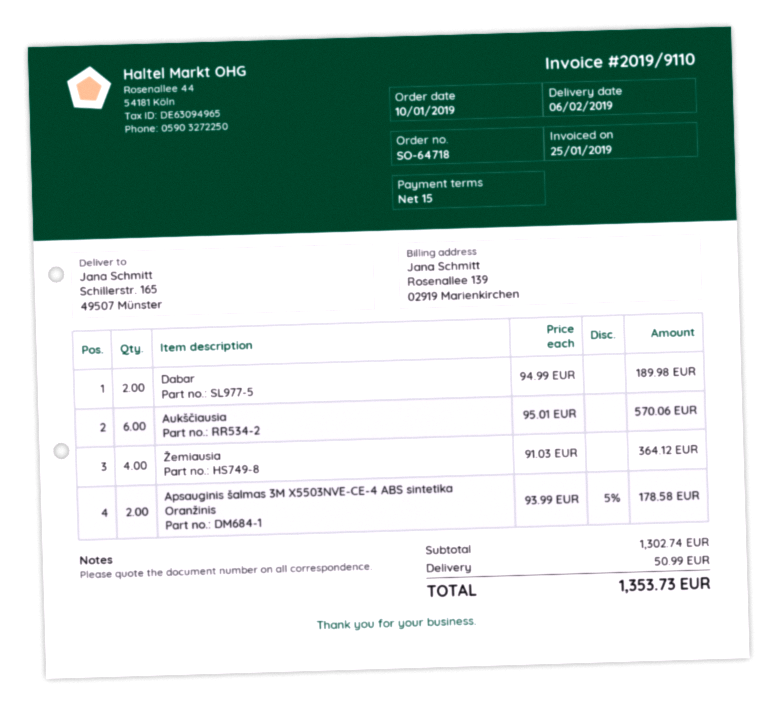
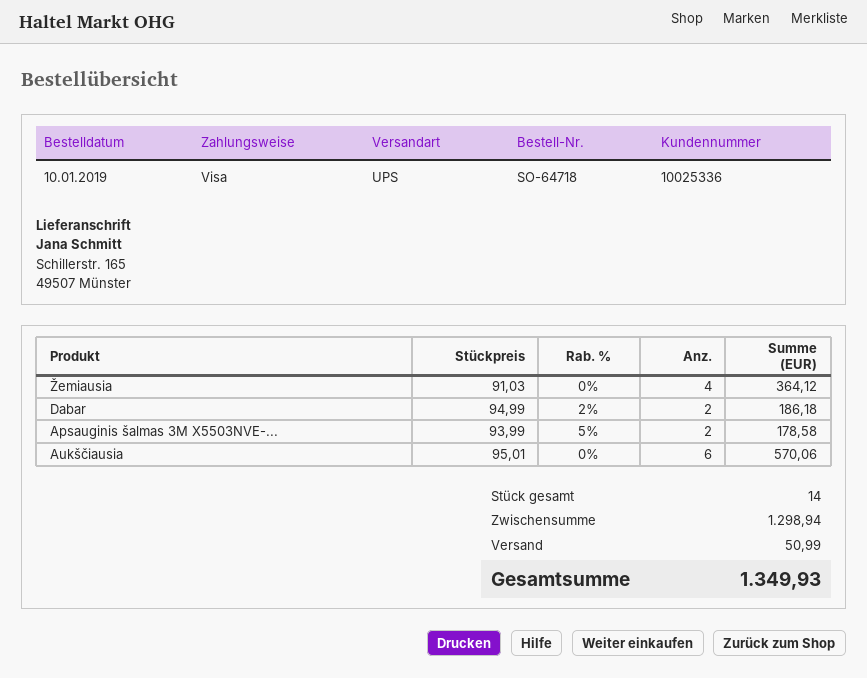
Dabar: 2 x 94.99 = 189.98 -> 2 x 94.99 - 2% = 186.18
subtotal: 1302.74 -> 1298.94
total: 1353.73 -> 1349.93

